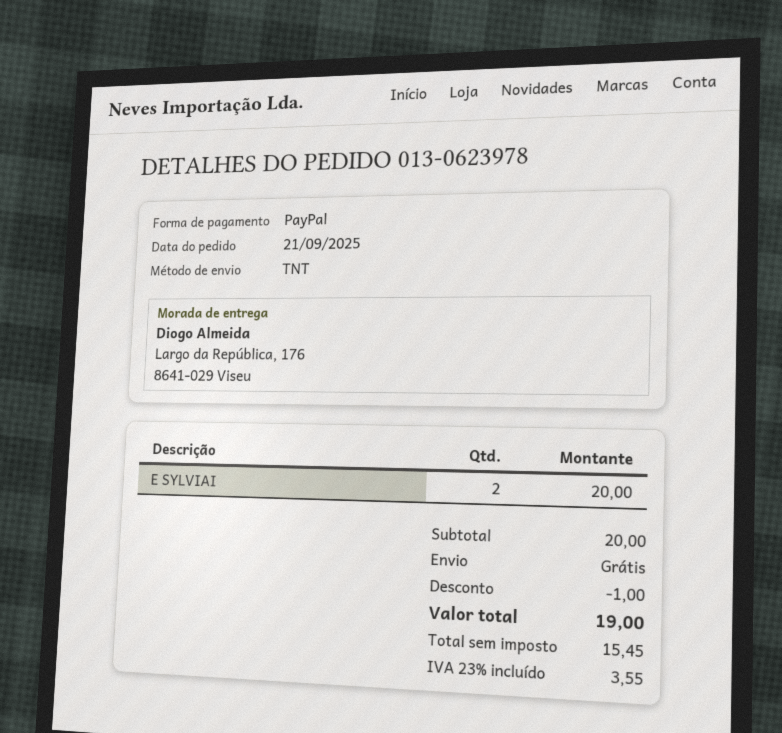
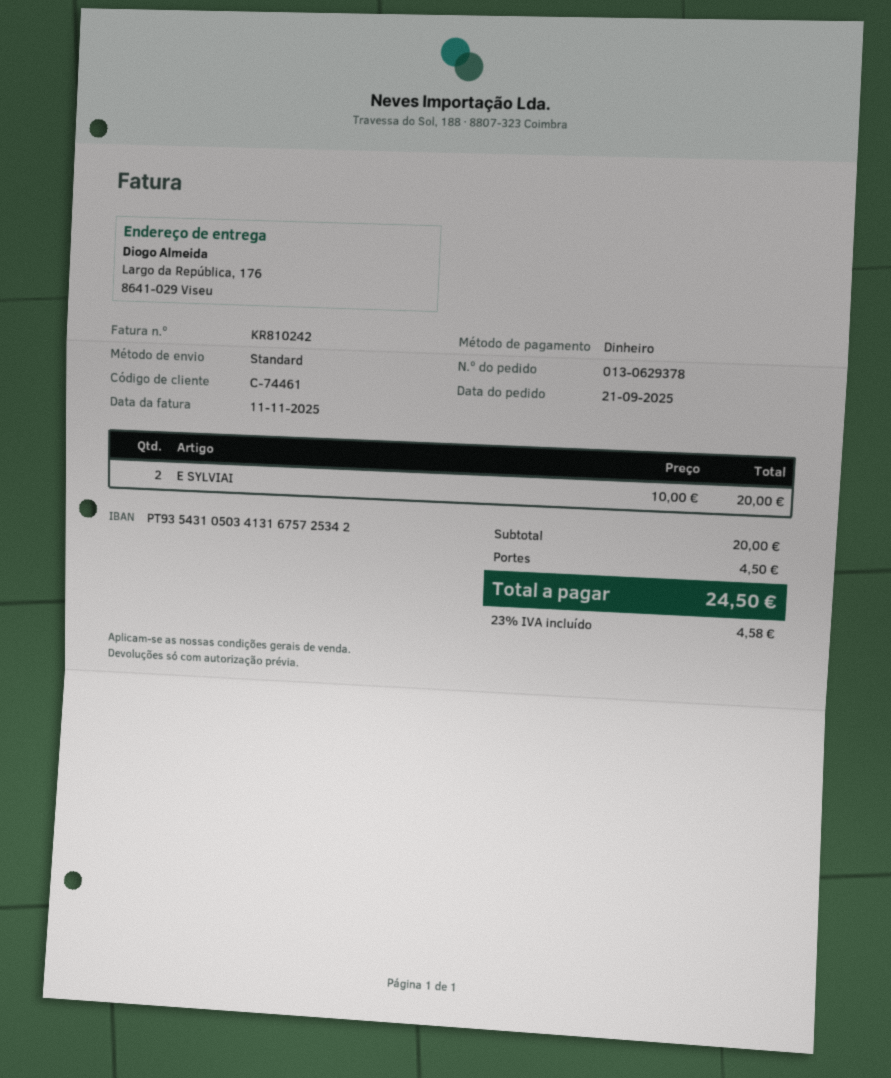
order number: 013-0623978 -> 013-0629378
payment method: PayPal -> cash
shipping method: TNT -> standard
discount: 1.00 -> none
shipping: 0.00 -> 4.50
tax: 23% = 3.55 -> 23% = 4.58
total: 19.00 -> 24.50

